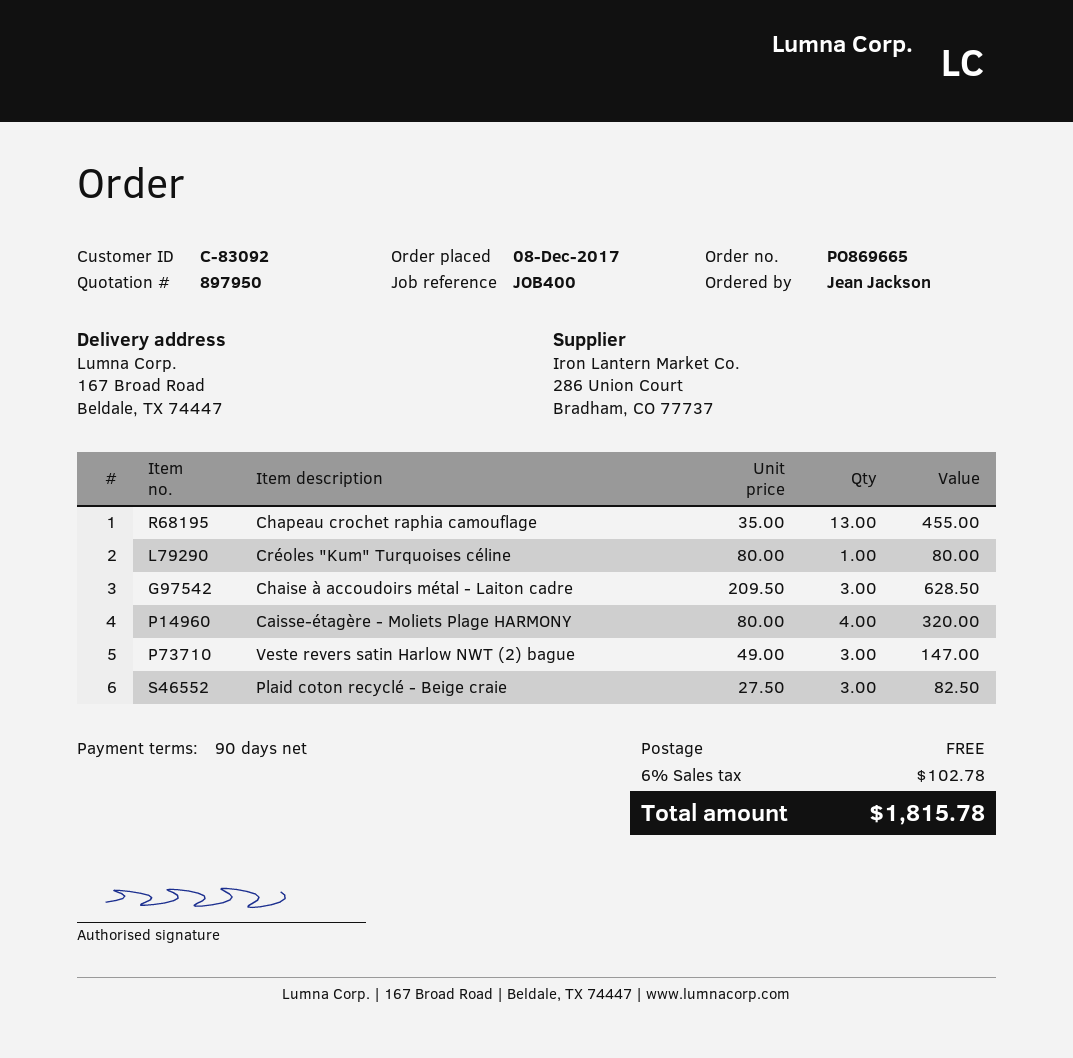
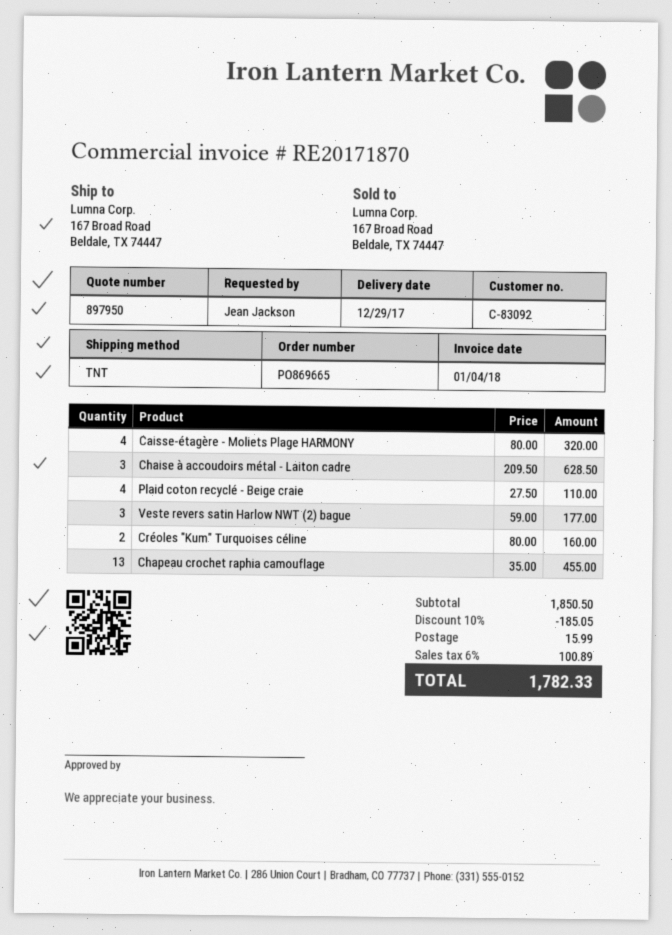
Créoles "Kum" Turquoises céline: 1 x 80.00 = 80.00 -> 2 x 80.00 = 160.00
Veste revers satin Harlow NWT (2) bague: 3 x 49.00 = 147.00 -> 3 x 59.00 = 177.00
Plaid coton recyclé - Beige craie: 3 x 27.50 = 82.50 -> 4 x 27.50 = 110.00
discount: none -> 10% = 185.05
shipping: 0.00 -> 15.99
tax: 6% = 102.78 -> 6% = 100.89
total: 1815.78 -> 1782.33

